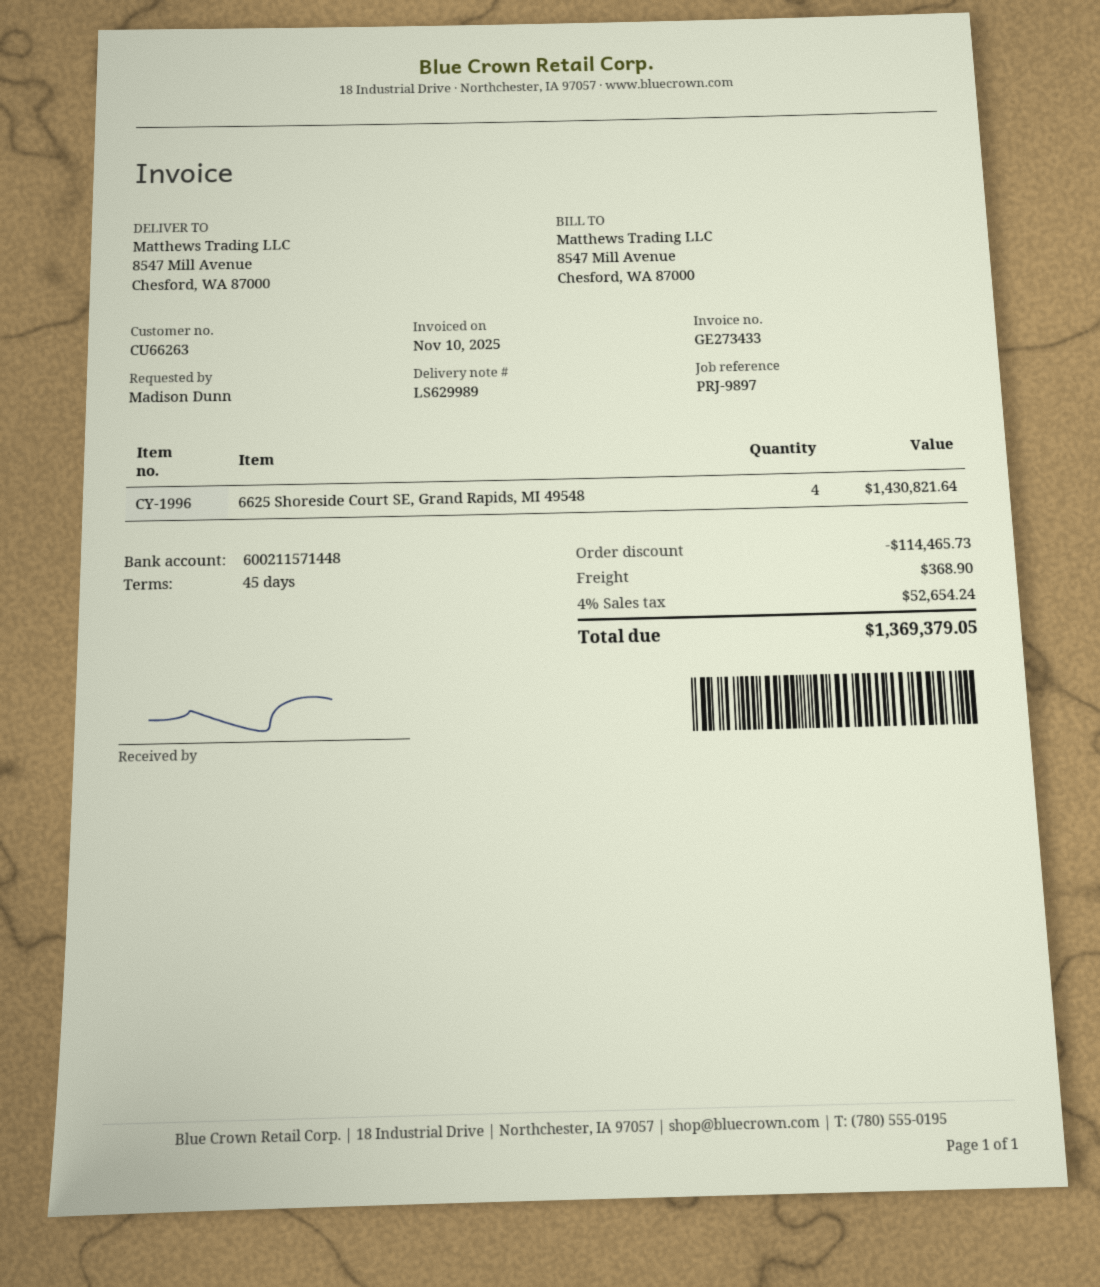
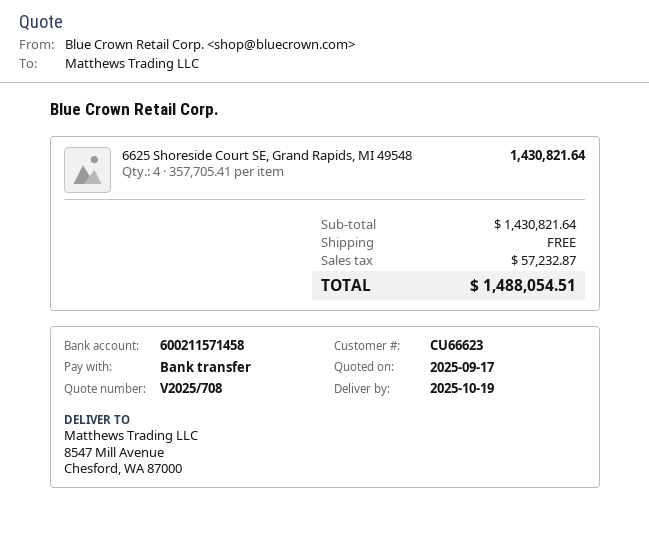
customer number: CU66263 -> CU66623
bank account: 600211571448 -> 600211571458
discount: 114465.73 -> none
shipping: 368.90 -> 0.00
tax: 52654.24 -> 57232.87
total: 1369379.05 -> 1488054.51

